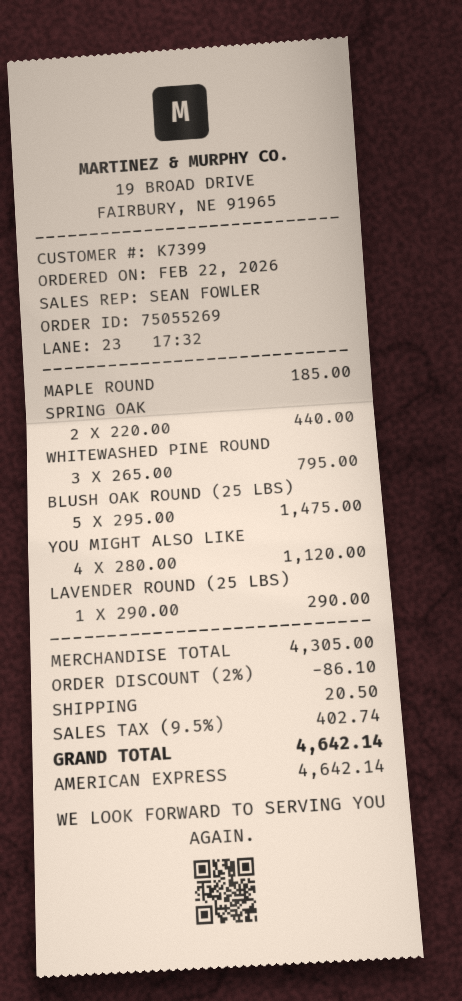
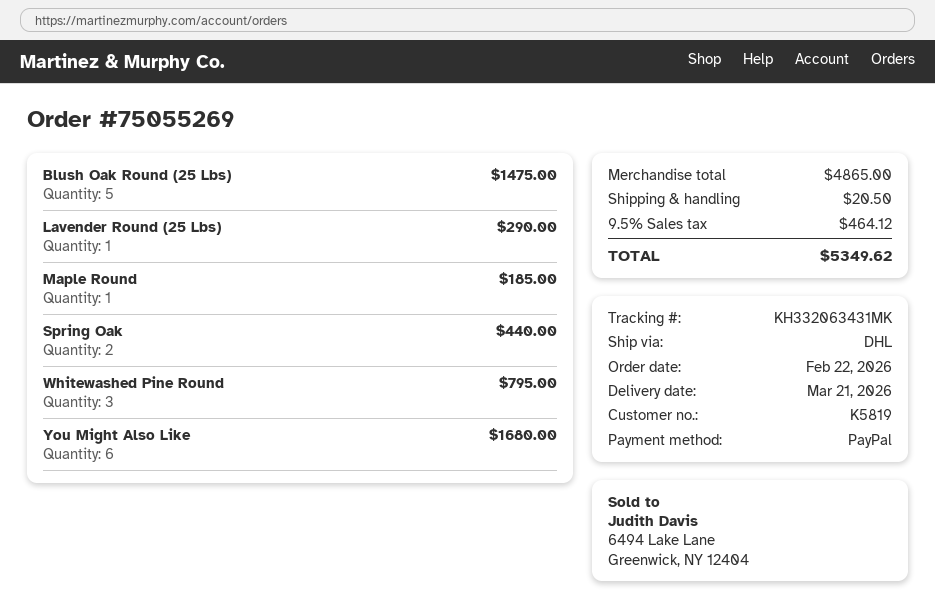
customer number: K7399 -> K5819
payment method: American Express -> PayPal
YOU MIGHT ALSO LIKE: 4 for 1120.00 -> 6 for 1680.00
subtotal: 4305.00 -> 4865.00
discount: 2% = 86.10 -> none
tax: 9.5% = 402.74 -> 9.5% = 464.12
total: 4642.14 -> 5349.62

